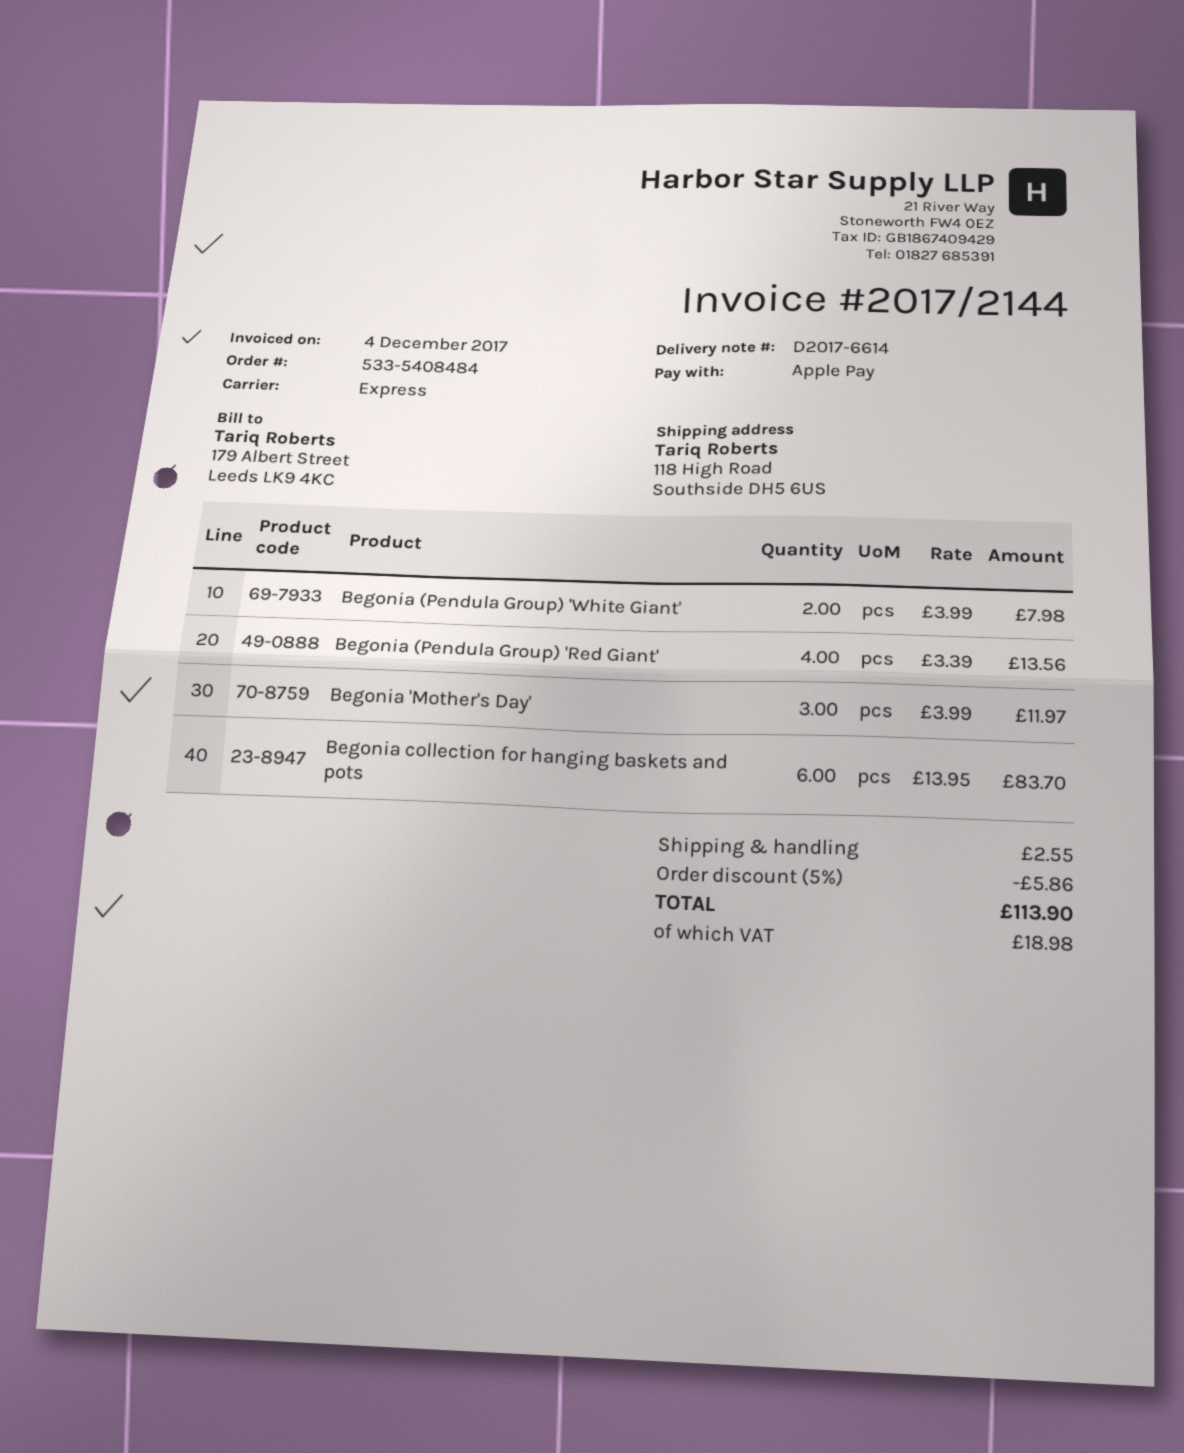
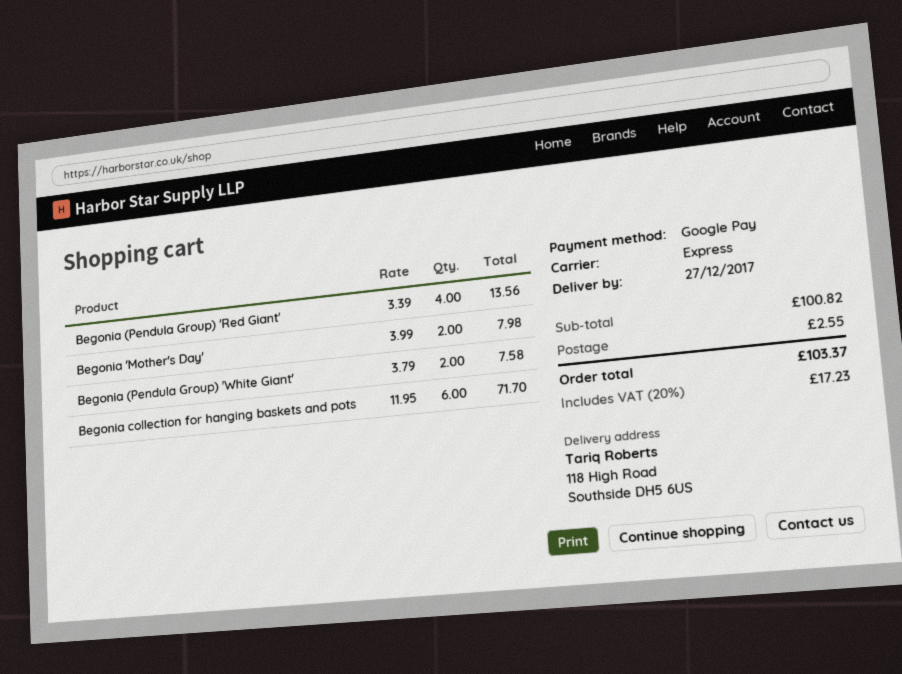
payment method: Apple Pay -> Google Pay
Begonia (Pendula Group) 'White Giant': 2 x 3.99 = 7.98 -> 2 x 3.79 = 7.58
Begonia 'Mother's Day': 3 x 3.99 = 11.97 -> 2 x 3.99 = 7.98
Begonia collection for hanging baskets and pots: 6 x 13.95 = 83.70 -> 6 x 11.95 = 71.70
discount: 5% = 5.86 -> none
tax: 18.98 -> 17.23
total: 113.90 -> 103.37

